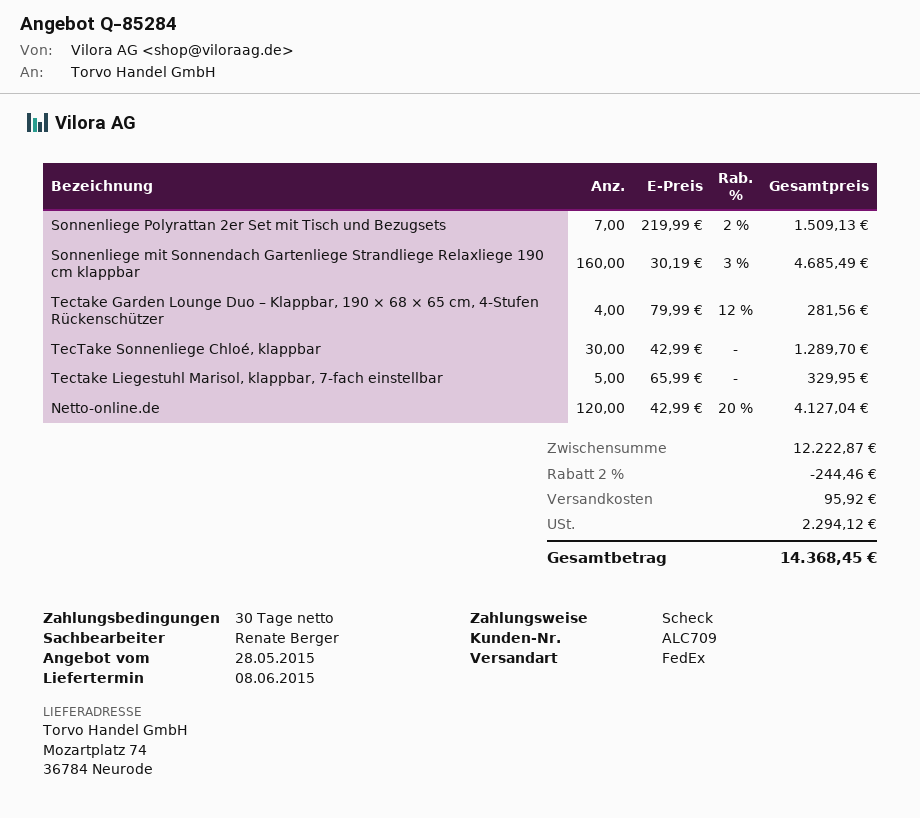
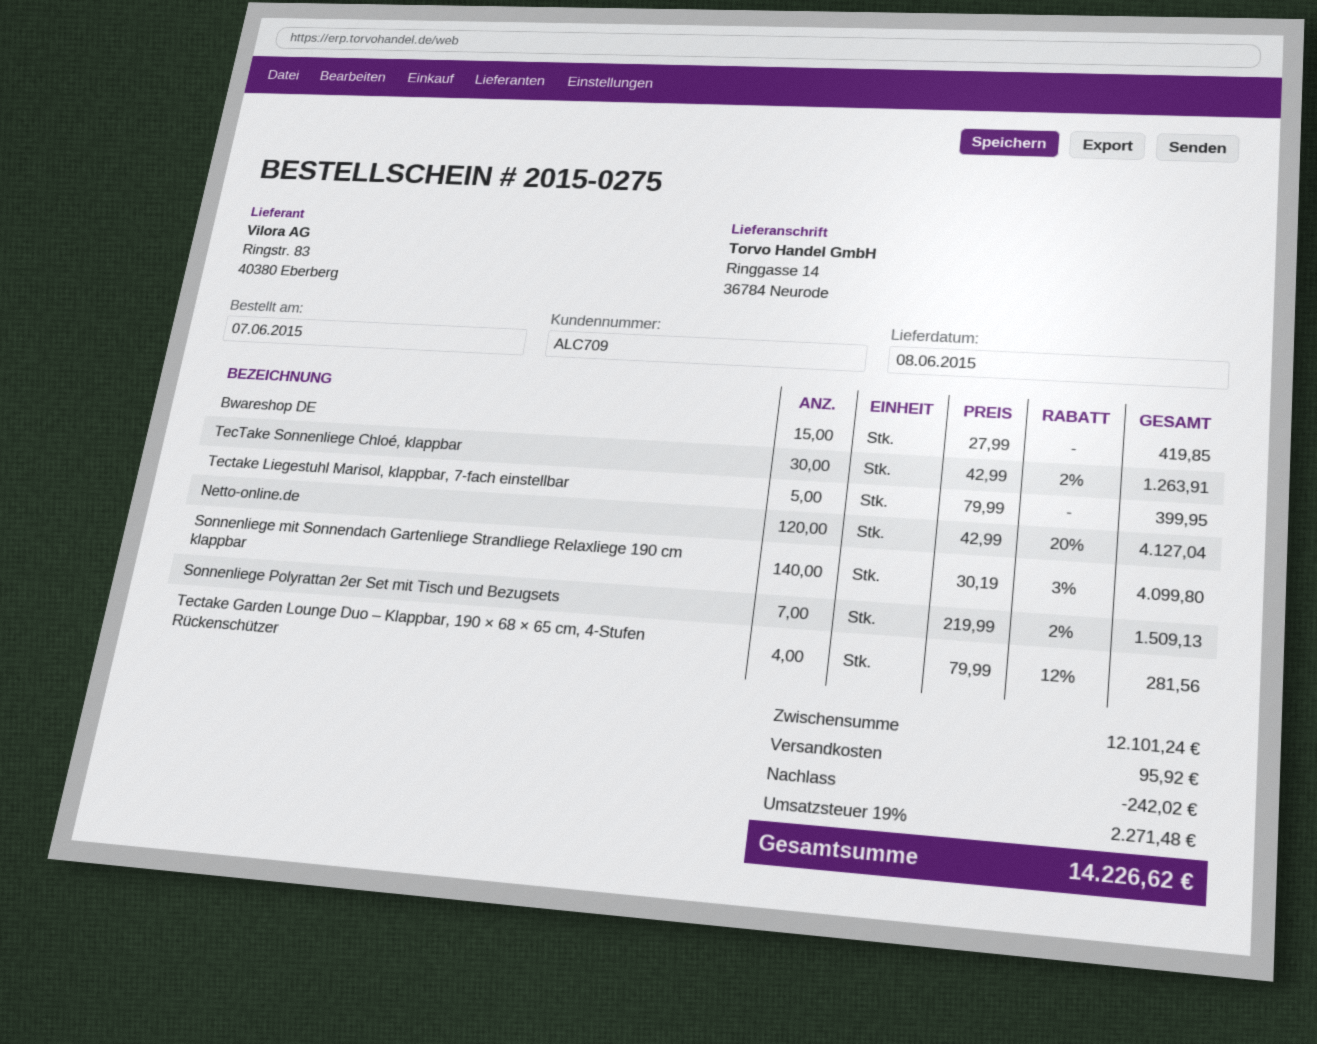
ship to: Mozartplatz 74, 36784 Neurode -> Ringgasse 14, 36784 Neurode
Sonnenliege mit Sonnendach Gartenliege Strandliege Relaxliege 190 cm klappbar: 160 x 30.19 - 3% = 4685.49 -> 140 x 30.19 - 3% = 4099.80
TecTake Sonnenliege Chloé, klappbar: 30 x 42.99 = 1289.70 -> 30 x 42.99 - 2% = 1263.91
Tectake Liegestuhl Marisol, klappbar, 7-fach einstellbar: 5 x 65.99 = 329.95 -> 5 x 79.99 = 399.95
Bwareshop DE: none -> 15 x 27.99 = 419.85
subtotal: 12222.87 -> 12101.24
discount: 244.46 -> 242.02
tax: 2294.12 -> 2271.48
total: 14368.45 -> 14226.62

